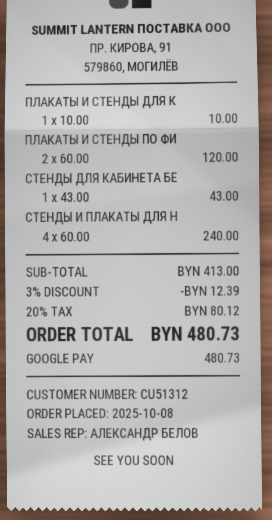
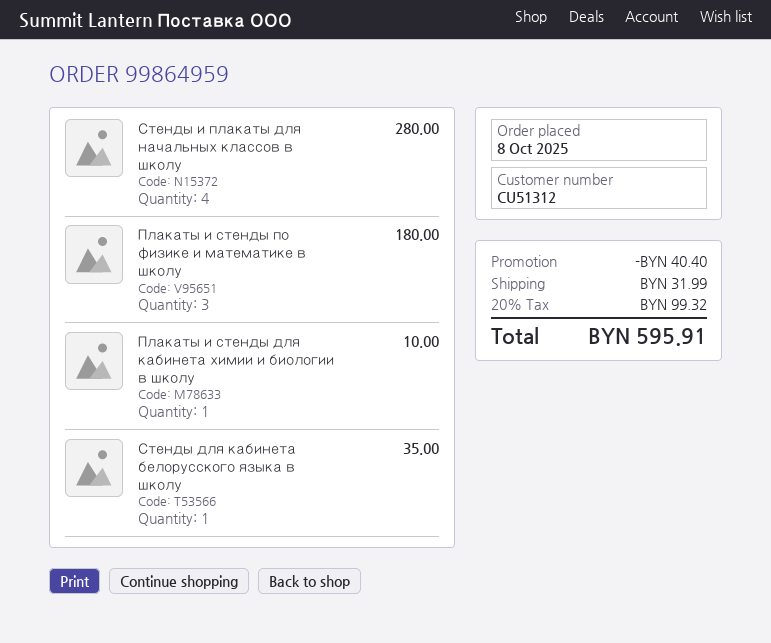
ПЛАКАТЫ И СТЕНДЫ ПО ФИ: 2 for 120.00 -> 3 for 180.00
СТЕНДЫ ДЛЯ КАБИНЕТА БЕ: 1 for 43.00 -> 1 for 35.00
СТЕНДЫ И ПЛАКАТЫ ДЛЯ Н: 4 for 240.00 -> 4 for 280.00
discount: 12.39 -> 40.40
shipping: none -> 31.99
tax: 20% = 80.12 -> 20% = 99.32
total: 480.73 -> 595.91

